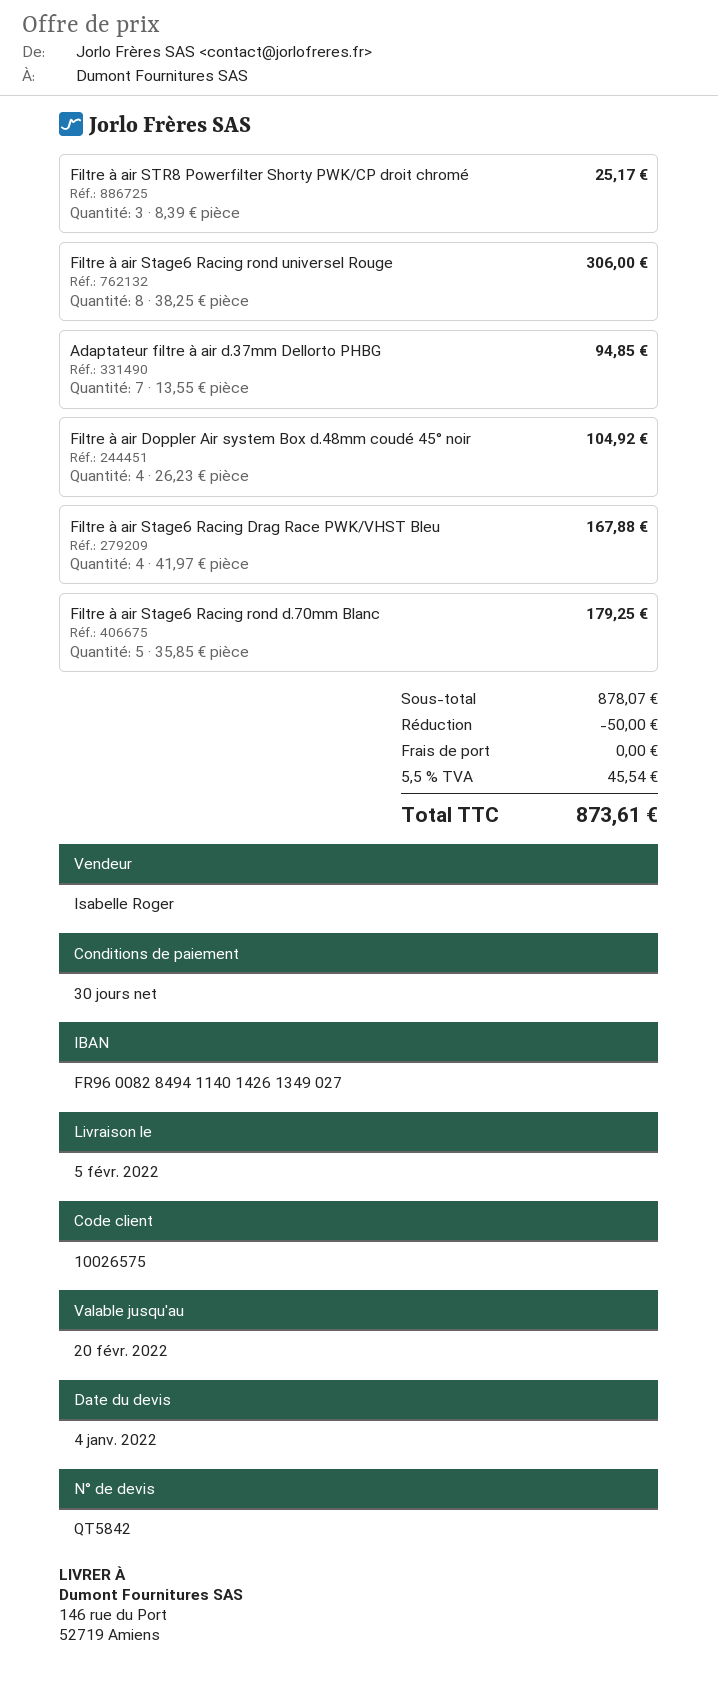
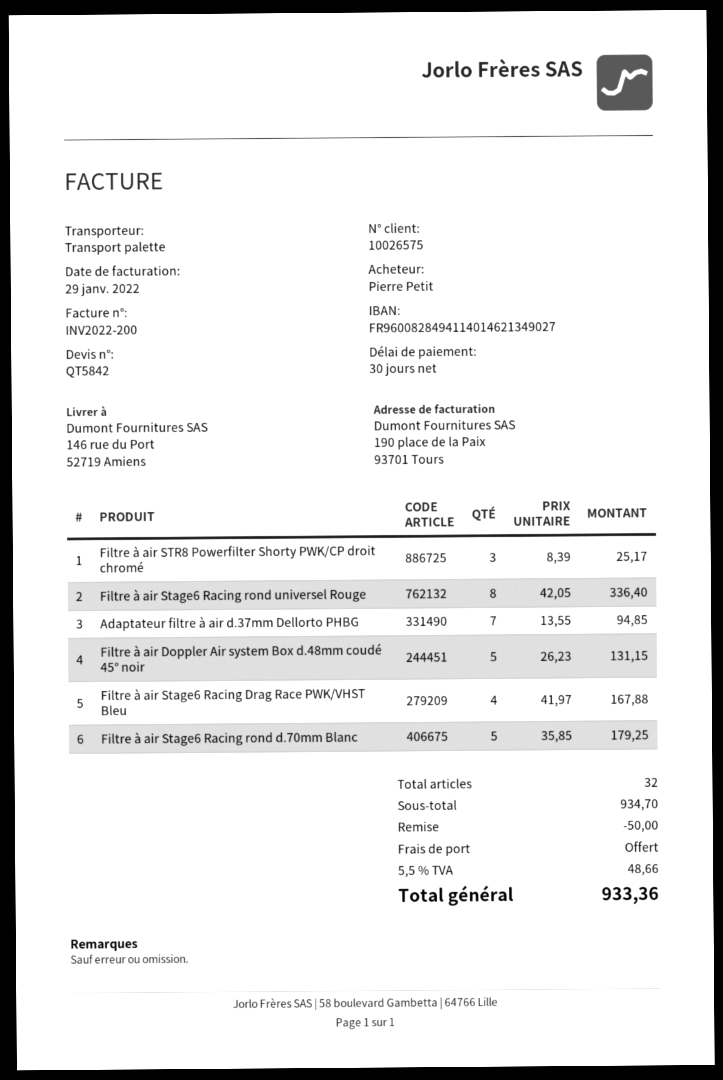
bank account: FR9600828494114014261349027 -> FR9600828494114014621349027
Filtre à air Stage6 Racing rond universel Rouge: 8 x 38.25 = 306.00 -> 8 x 42.05 = 336.40
Filtre à air Doppler Air system Box d.48mm coudé 45° noir: 4 x 26.23 = 104.92 -> 5 x 26.23 = 131.15
subtotal: 878.07 -> 934.70
tax: 5.5% = 45.54 -> 5.5% = 48.66
total: 873.61 -> 933.36

